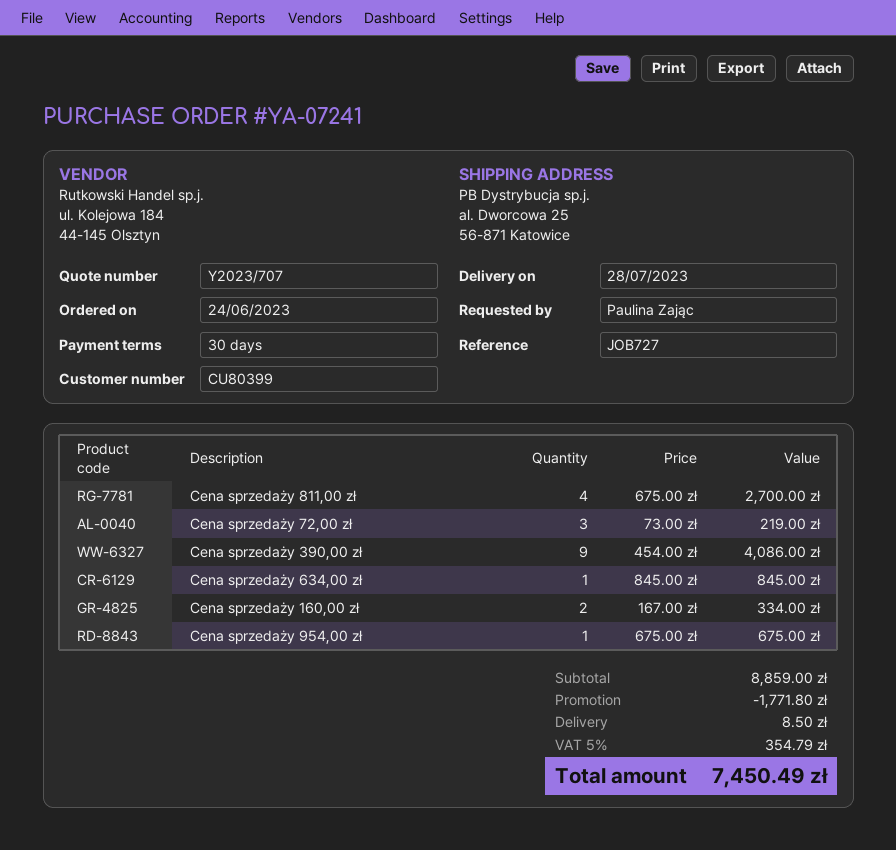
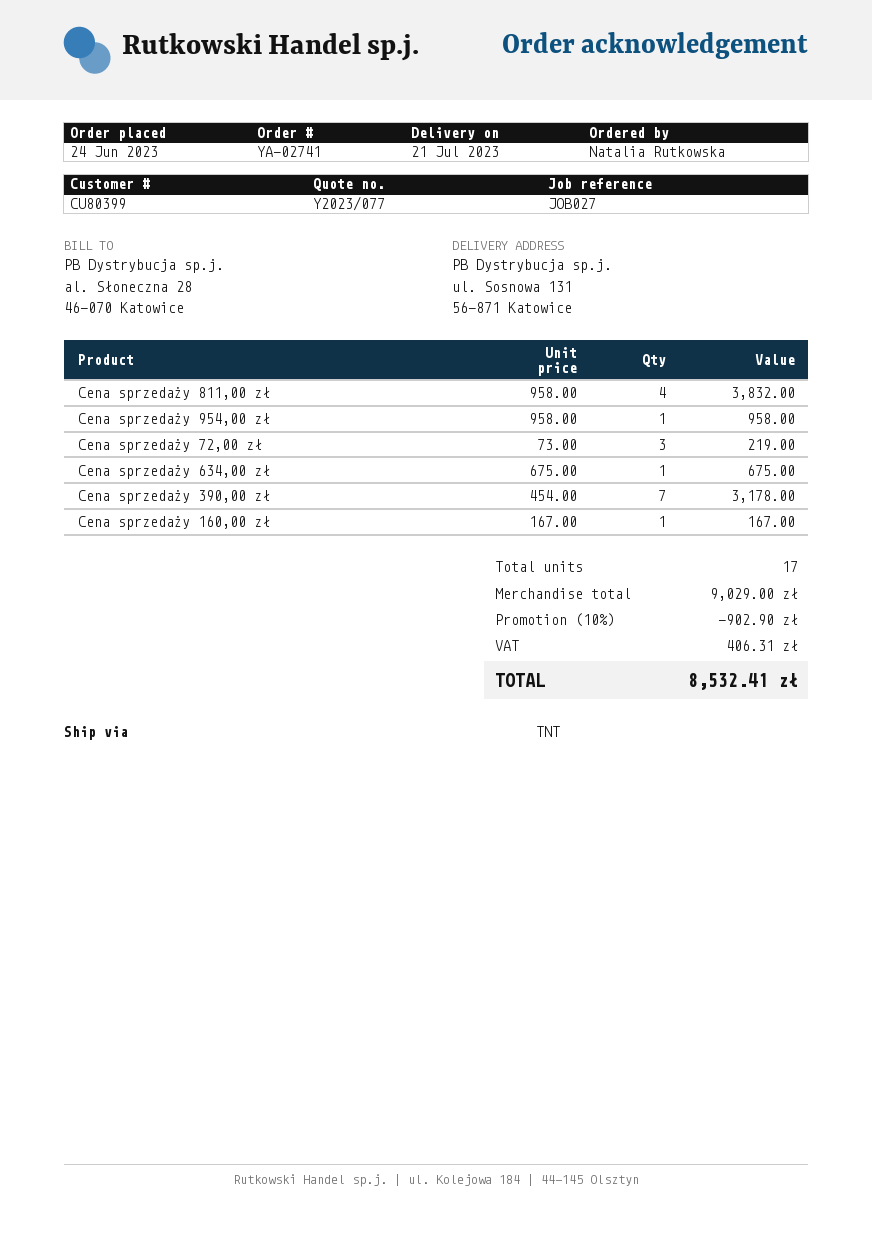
quote number: Y2023/707 -> Y2023/077
order number: YA-07241 -> YA-02741
delivery date: 2023-07-28 -> 2023-07-21
reference: JOB727 -> JOB027
ordered by: Paulina Zając -> Natalia Rutkowska
ship to: al. Dworcowa 25, 56-871 Katowice -> ul. Sosnowa 131, 56-871 Katowice
Cena sprzedaży 811,00 zł: 4 x 675.00 = 2700.00 -> 4 x 958.00 = 3832.00
Cena sprzedaży 390,00 zł: 9 x 454.00 = 4086.00 -> 7 x 454.00 = 3178.00
Cena sprzedaży 634,00 zł: 1 x 845.00 = 845.00 -> 1 x 675.00 = 675.00
Cena sprzedaży 160,00 zł: 2 x 167.00 = 334.00 -> 1 x 167.00 = 167.00
Cena sprzedaży 954,00 zł: 1 x 675.00 = 675.00 -> 1 x 958.00 = 958.00
subtotal: 8859.00 -> 9029.00
discount: 1771.80 -> 902.90
shipping: 8.50 -> none
tax: 354.79 -> 406.31
total: 7450.49 -> 8532.41

